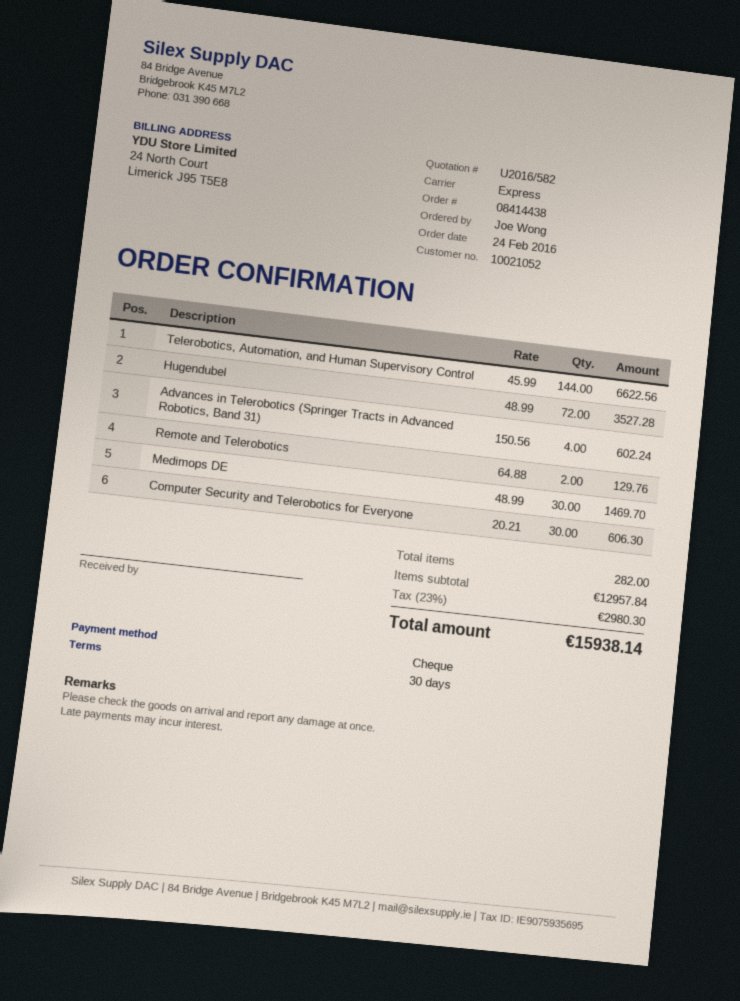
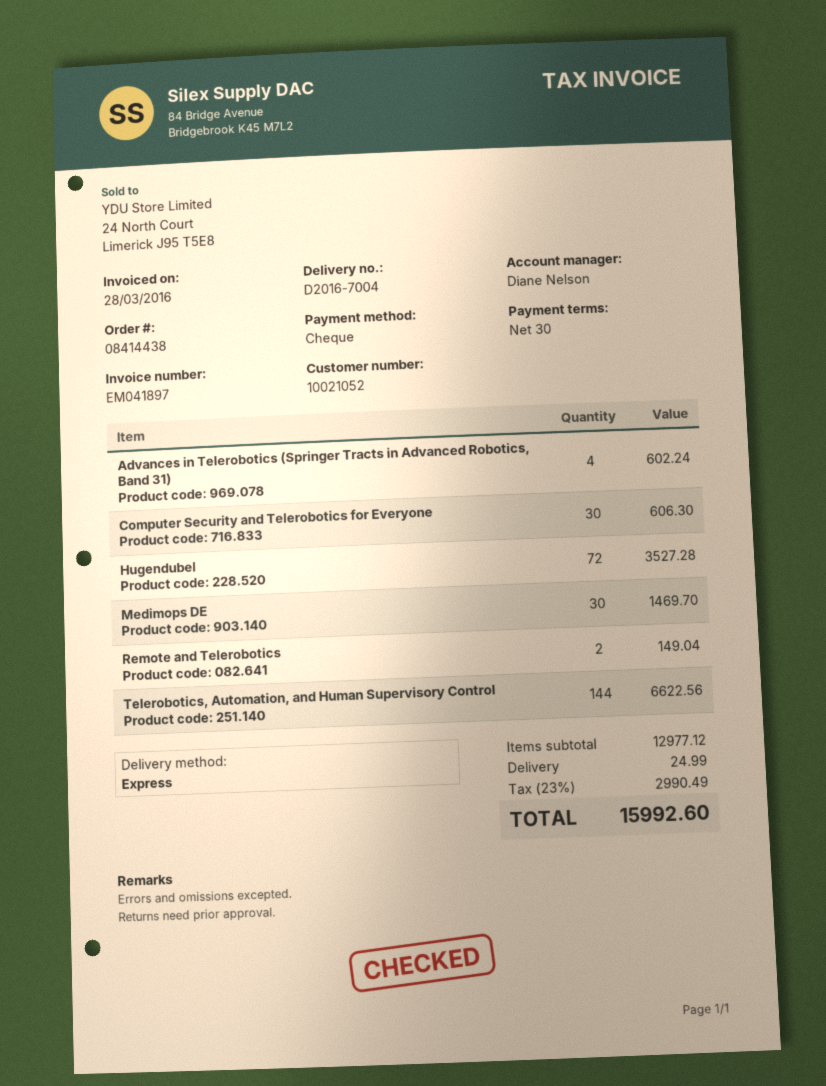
Remote and Telerobotics: 2 for 129.76 -> 2 for 149.04
subtotal: 12957.84 -> 12977.12
shipping: none -> 24.99
tax: 23% = 2980.30 -> 23% = 2990.49
total: 15938.14 -> 15992.60

